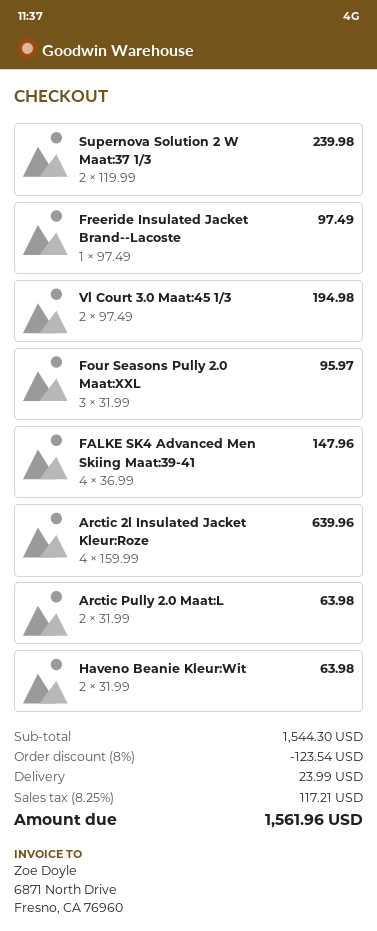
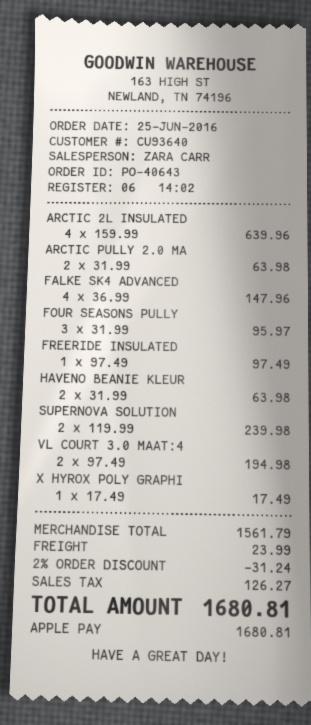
X HYROX POLY GRAPHI: none -> 1 x 17.49 = 17.49
subtotal: 1544.30 -> 1561.79
discount: 8% = 123.54 -> 2% = 31.24
tax: 117.21 -> 126.27
total: 1561.96 -> 1680.81

